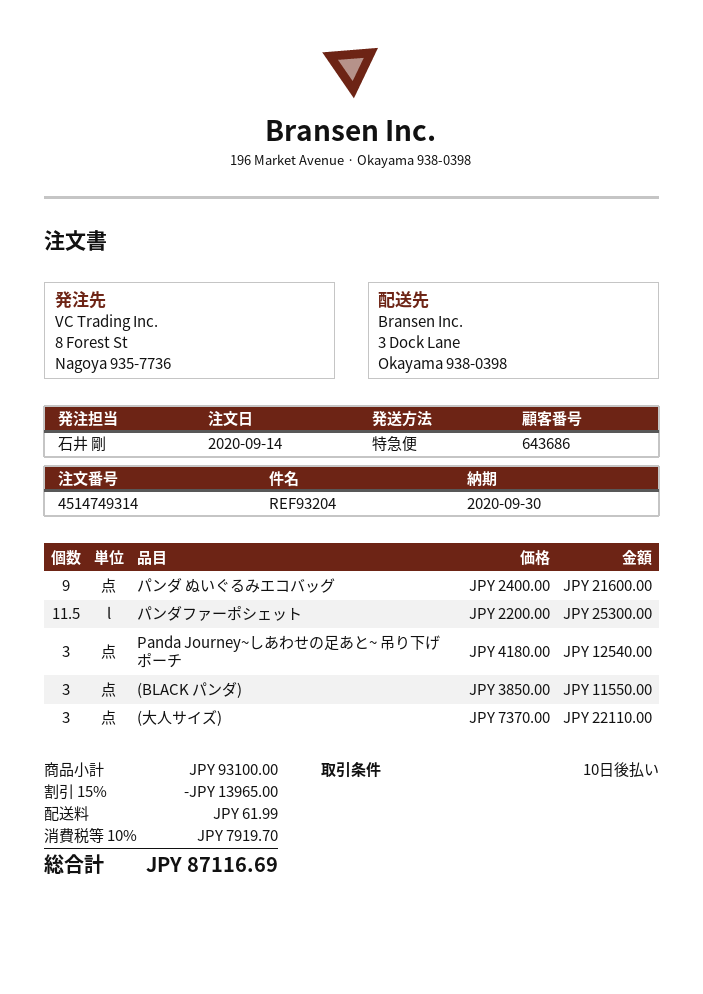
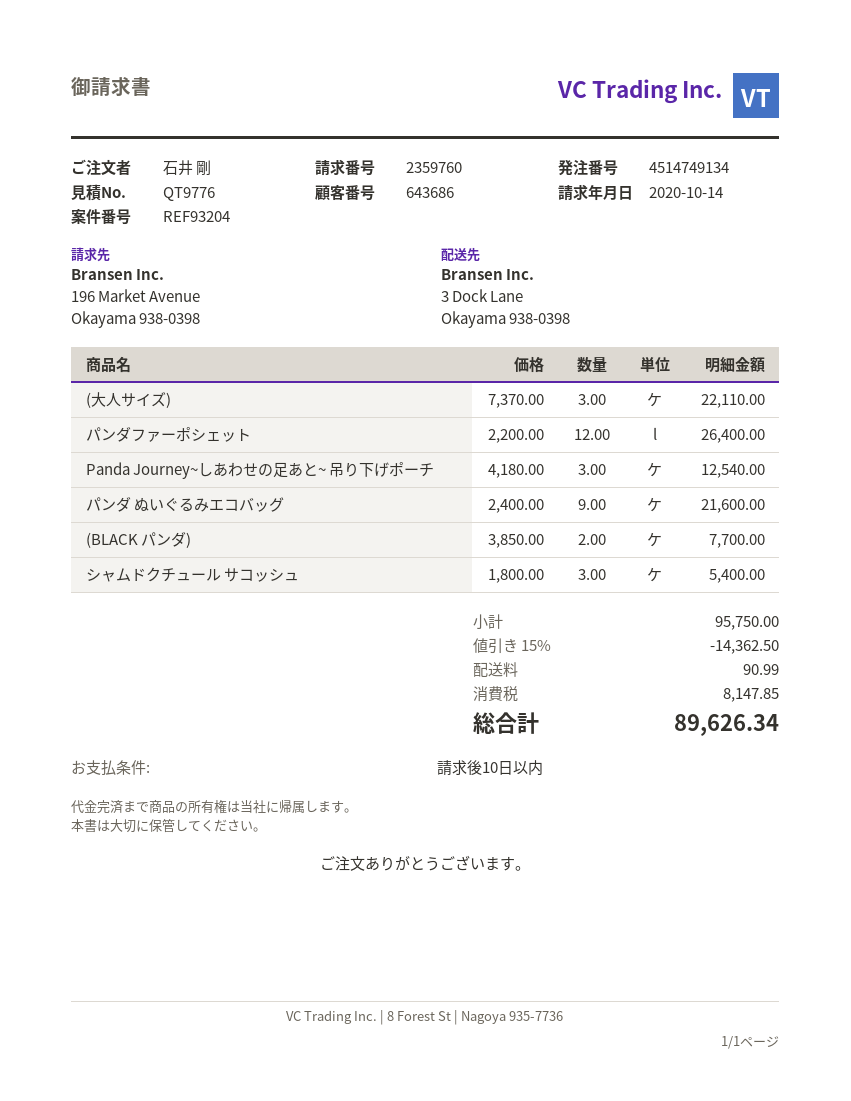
order number: 4514749314 -> 4514749134
パンダファーポシェット: 11.5 x 2200.00 = 25300.00 -> 12 x 2200.00 = 26400.00
(BLACK パンダ): 3 x 3850.00 = 11550.00 -> 2 x 3850.00 = 7700.00
シャムドクチュール サコッシュ: none -> 3 x 1800.00 = 5400.00
subtotal: 93100.00 -> 95750.00
discount: 15% = 13965.00 -> 15% = 14362.50
shipping: 61.99 -> 90.99
tax: 7919.70 -> 8147.85
total: 87116.69 -> 89626.34

